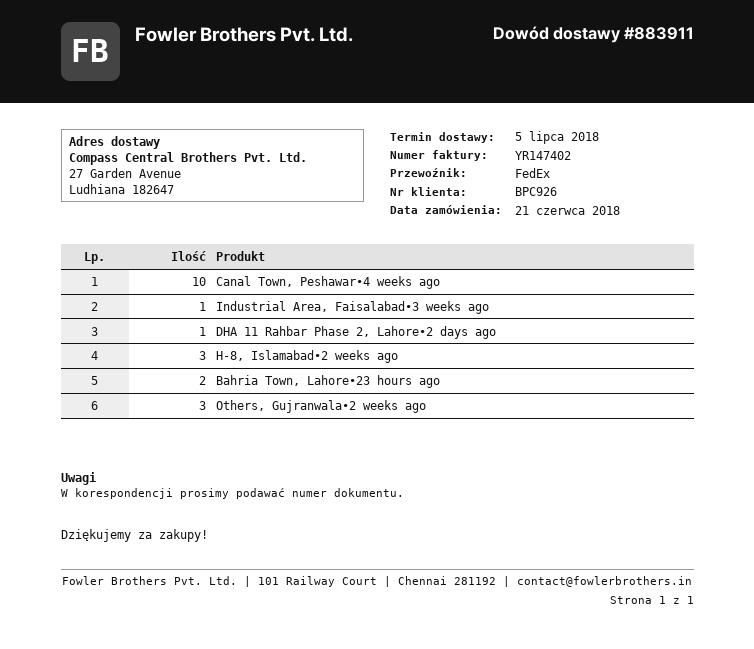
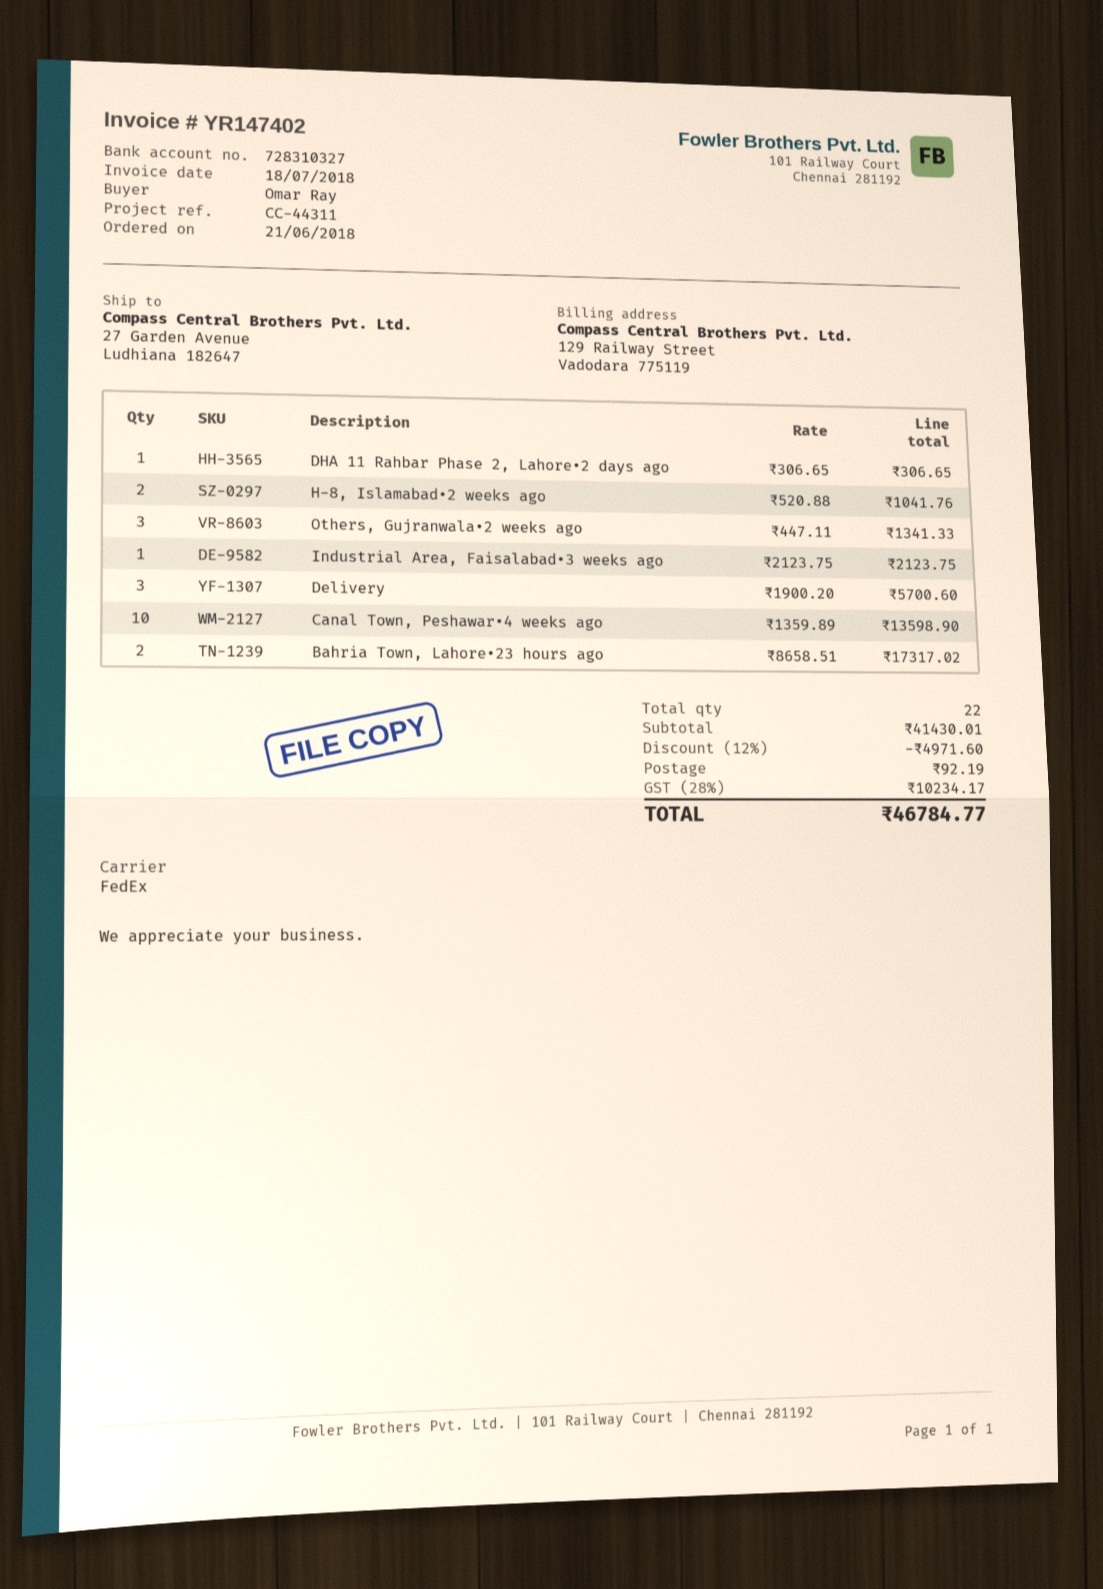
H-8, Islamabad•2 weeks ago: 3 -> 2
Delivery: none -> 3

